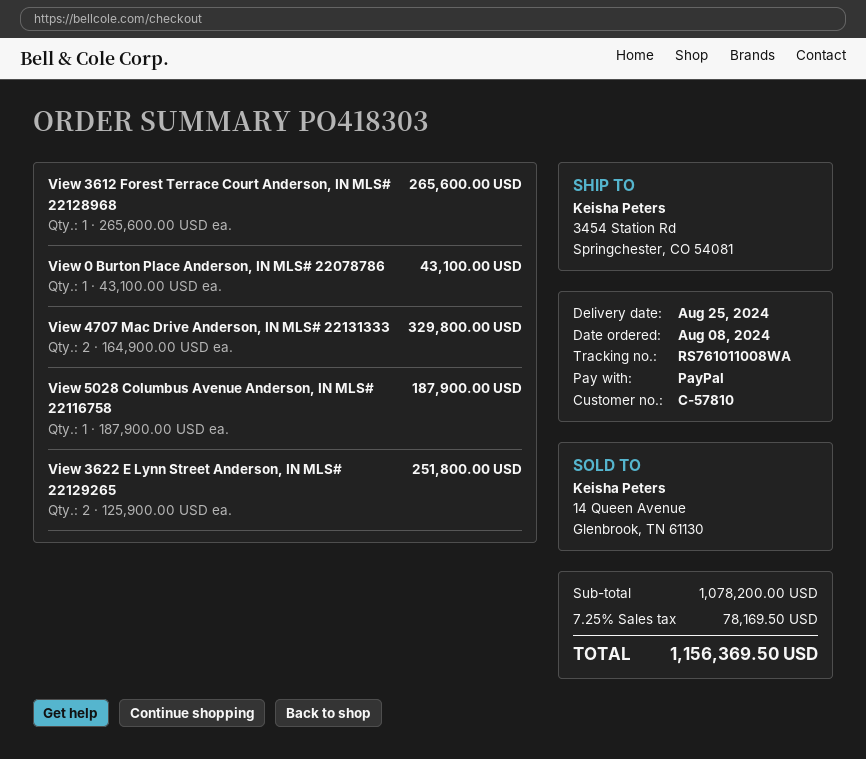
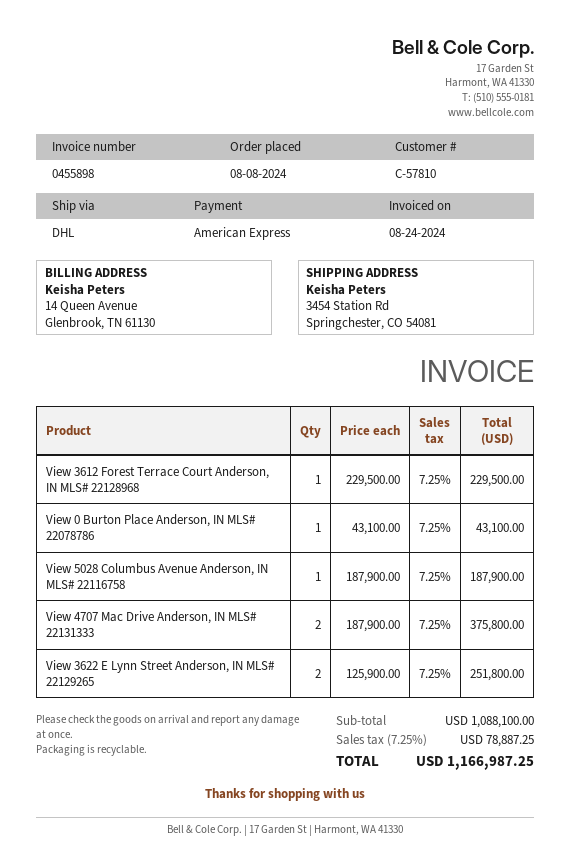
payment method: PayPal -> American Express
View 3612 Forest Terrace Court Anderson, IN MLS# 22128968: 1 x 265600.00 = 265600.00 -> 1 x 229500.00 = 229500.00
View 4707 Mac Drive Anderson, IN MLS# 22131333: 2 x 164900.00 = 329800.00 -> 2 x 187900.00 = 375800.00
subtotal: 1078200.00 -> 1088100.00
tax: 7.25% = 78169.50 -> 7.25% = 78887.25
total: 1156369.50 -> 1166987.25

